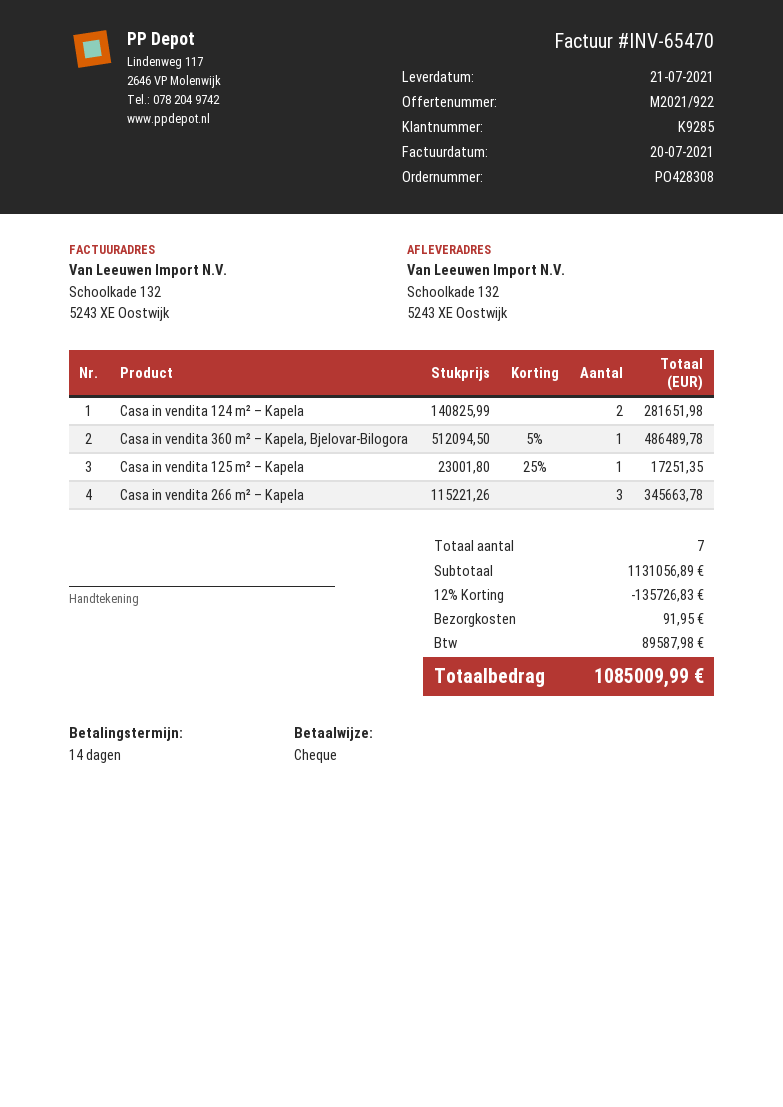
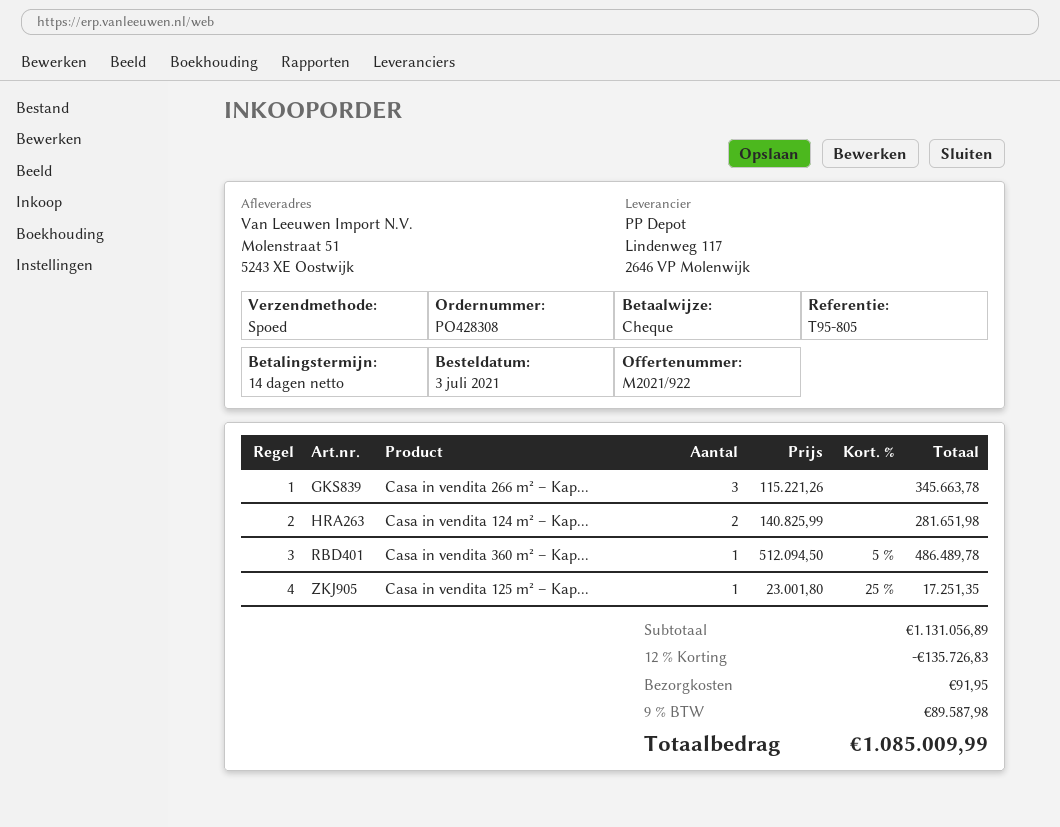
ship to: Schoolkade 132, 5243 XE Oostwijk -> Molenstraat 51, 5243 XE Oostwijk

